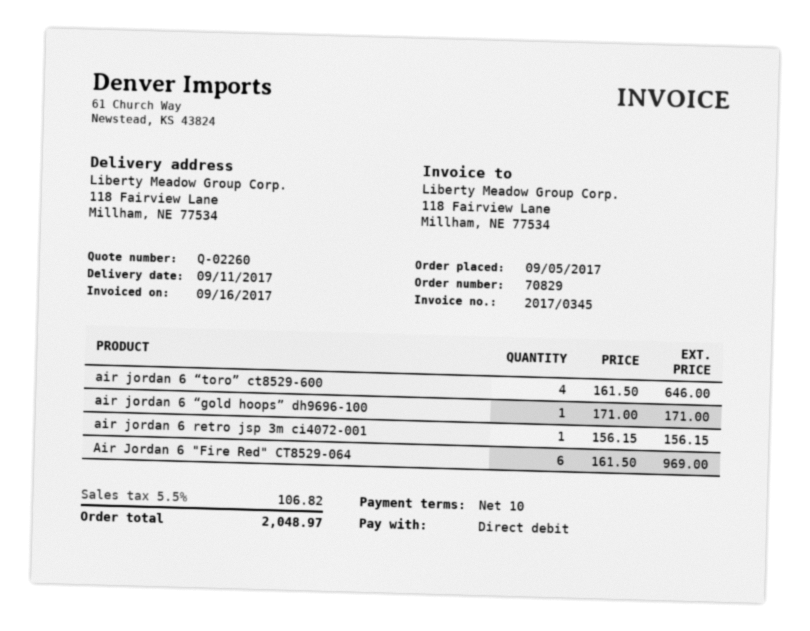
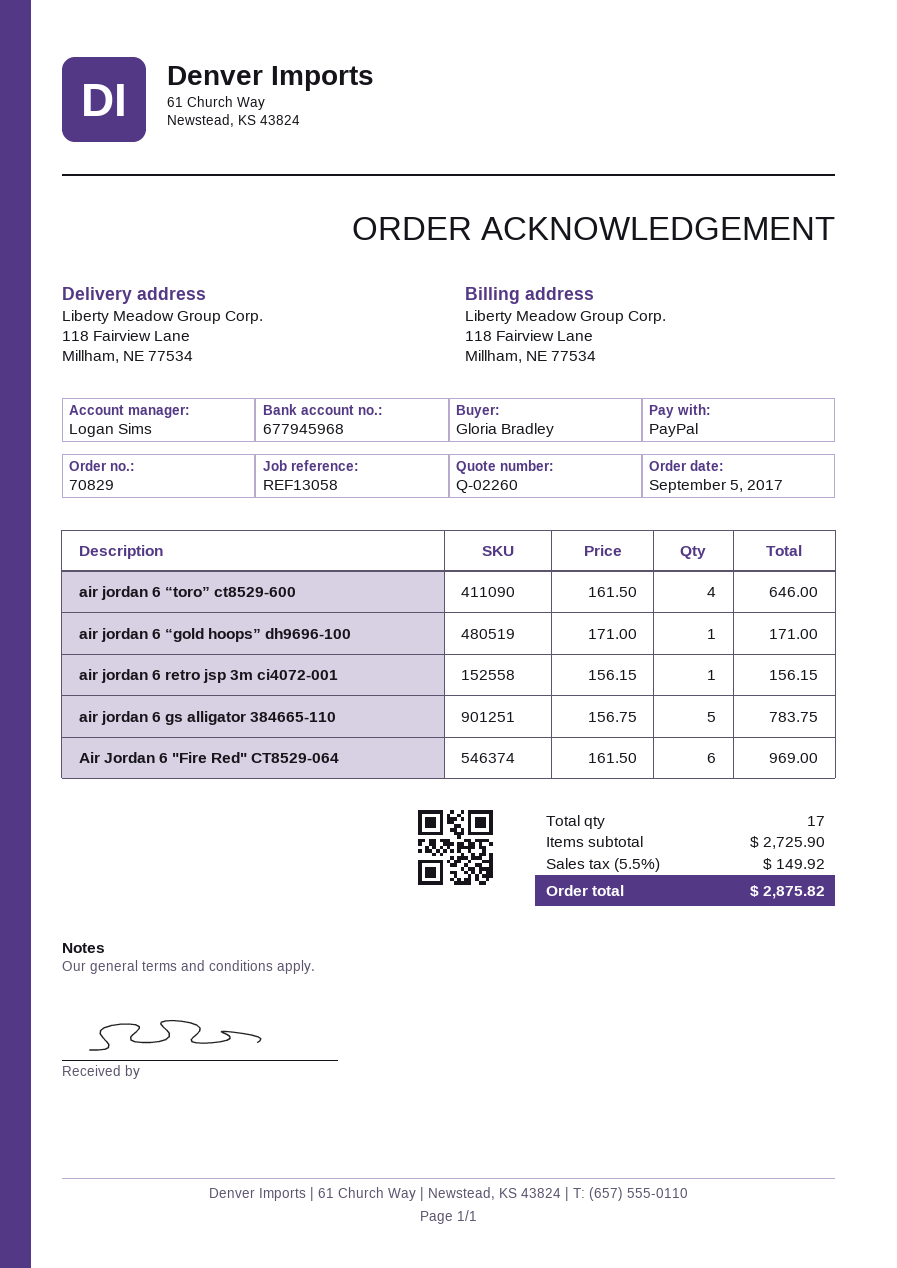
payment method: direct debit -> PayPal
air jordan 6 gs alligator 384665-110: none -> 5 x 156.75 = 783.75
tax: 5.5% = 106.82 -> 5.5% = 149.92
total: 2048.97 -> 2875.82

